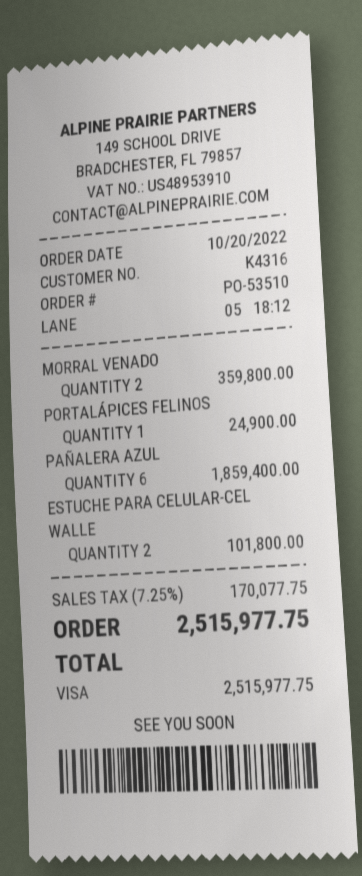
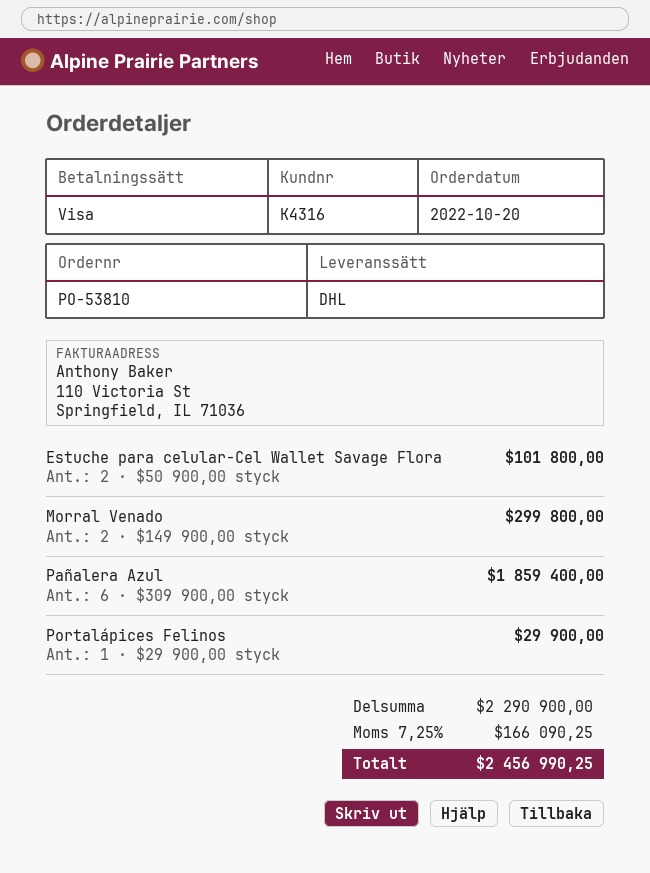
order number: PO-53510 -> PO-53810
MORRAL VENADO: 2 for 359800.00 -> 2 for 299800.00
PORTALÁPICES FELINOS: 1 for 24900.00 -> 1 for 29900.00
tax: 7.25% = 170077.75 -> 7.25% = 166090.25
total: 2515977.75 -> 2456990.25

